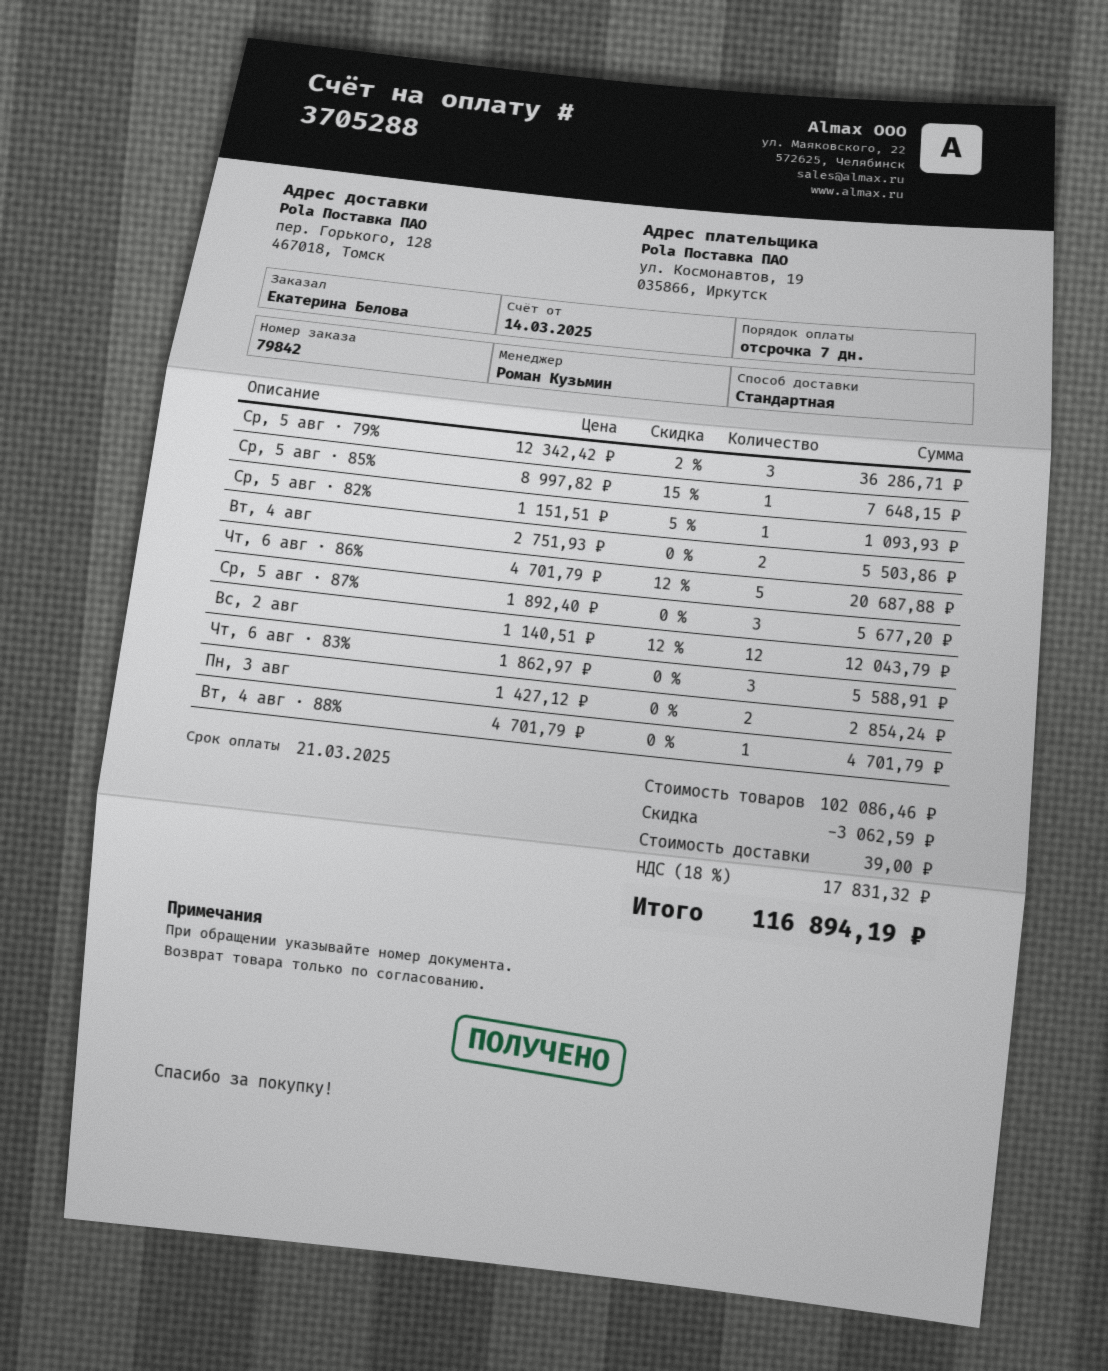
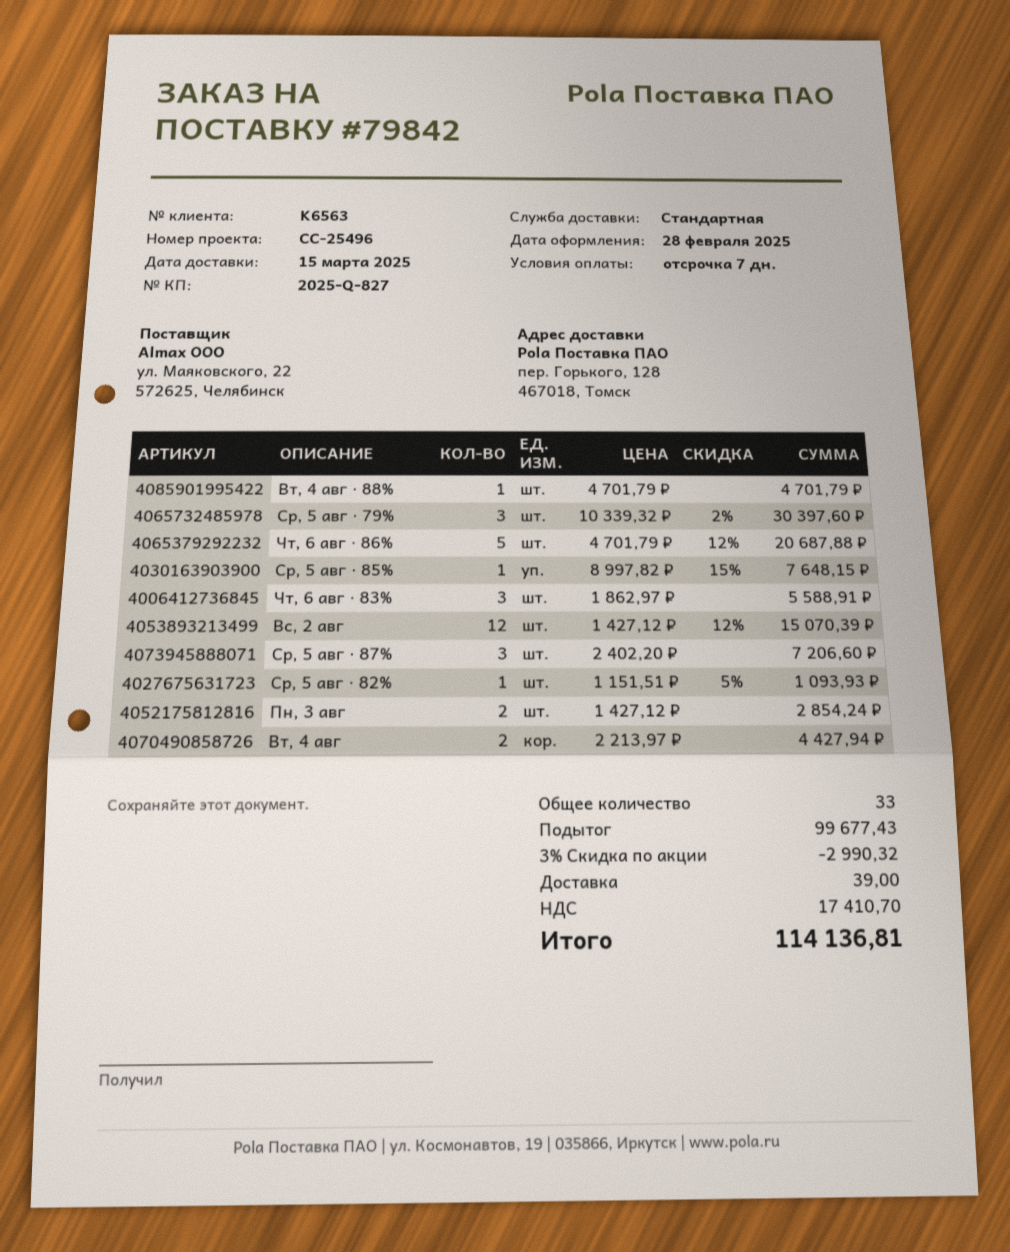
Ср, 5 авг · 79%: 3 x 12342.42 - 2% = 36286.71 -> 3 x 10339.32 - 2% = 30397.60
Вт, 4 авг: 2 x 2751.93 = 5503.86 -> 2 x 2213.97 = 4427.94
Ср, 5 авг · 87%: 3 x 1892.40 = 5677.20 -> 3 x 2402.20 = 7206.60
Вс, 2 авг: 12 x 1140.51 - 12% = 12043.79 -> 12 x 1427.12 - 12% = 15070.39
subtotal: 102086.46 -> 99677.43
discount: 3062.59 -> 2990.32
tax: 17831.32 -> 17410.70
total: 116894.19 -> 114136.81

